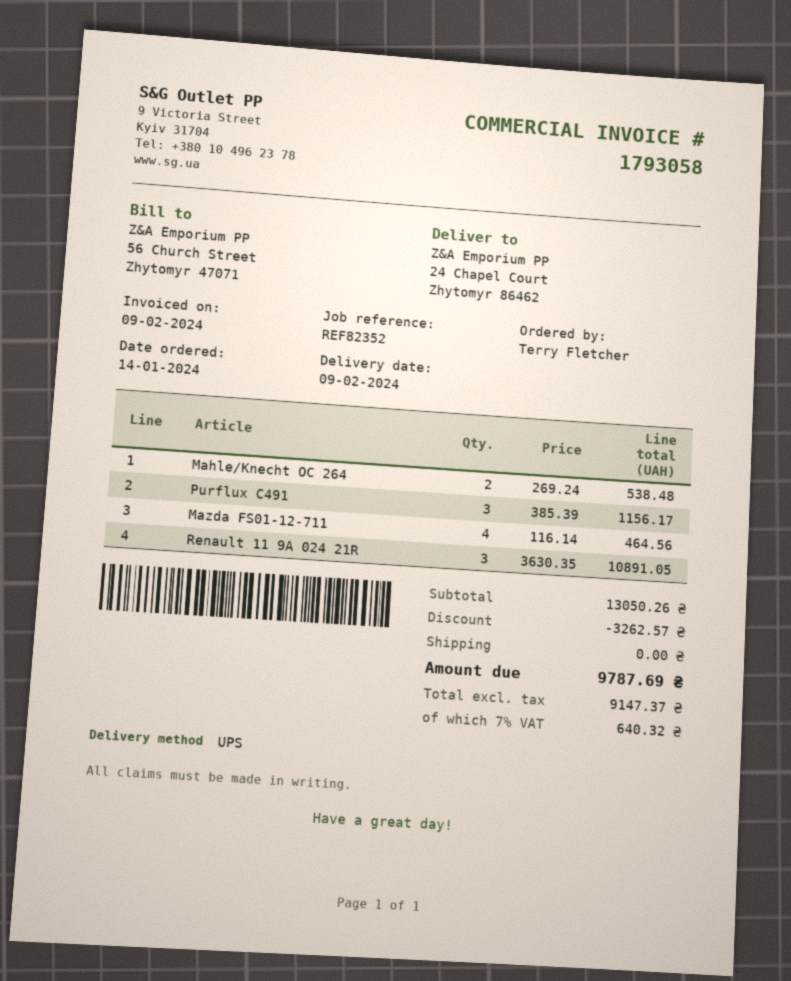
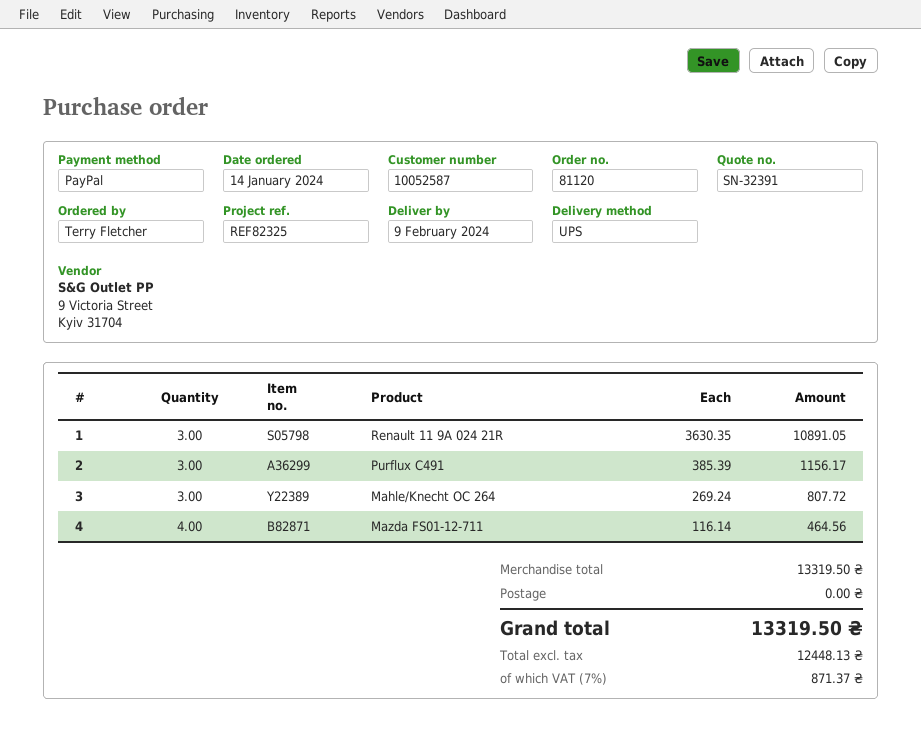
reference: REF82352 -> REF82325
Mahle/Knecht OC 264: 2 x 269.24 = 538.48 -> 3 x 269.24 = 807.72
subtotal: 13050.26 -> 13319.50
discount: 3262.57 -> none
net: 9147.37 -> 12448.13
tax: 7% = 640.32 -> 7% = 871.37
total: 9787.69 -> 13319.50

